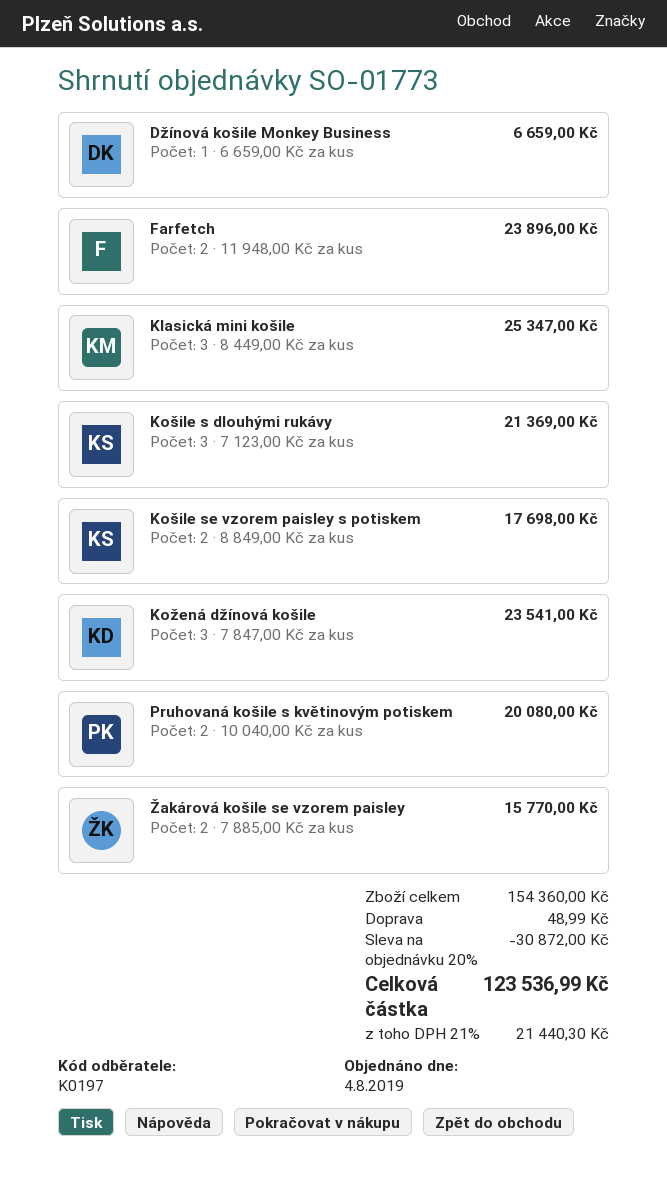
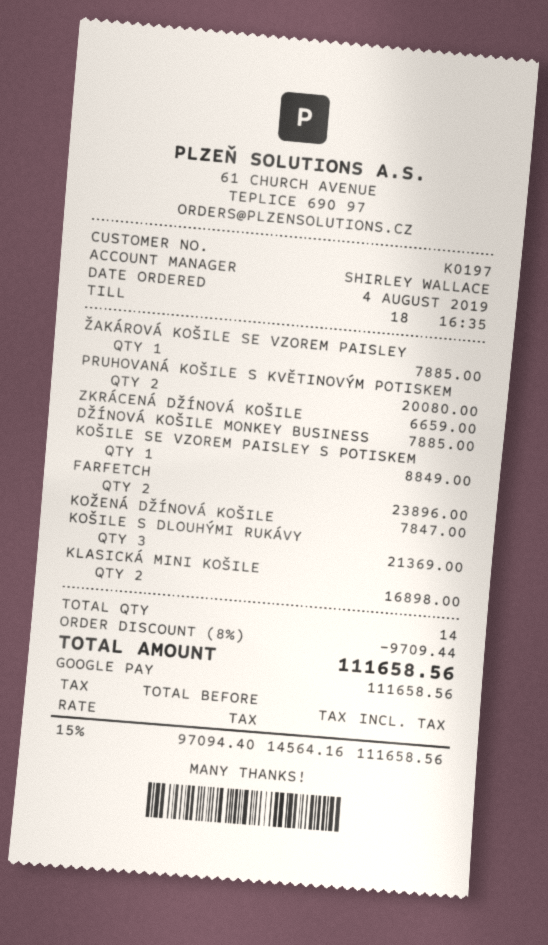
Džínová košile Monkey Business: 1 for 6659.00 -> 1 for 7885.00
Klasická mini košile: 3 for 25347.00 -> 2 for 16898.00
Košile se vzorem paisley s potiskem: 2 for 17698.00 -> 1 for 8849.00
Kožená džínová košile: 3 for 23541.00 -> 1 for 7847.00
Žakárová košile se vzorem paisley: 2 for 15770.00 -> 1 for 7885.00
ZKRÁCENÁ DŽÍNOVÁ KOŠILE: none -> 1 for 6659.00
discount: 20% = 30872.00 -> 8% = 9709.44
shipping: 48.99 -> none
tax: 21% = 21440.30 -> 15% = 14564.16
total: 123536.99 -> 111658.56

